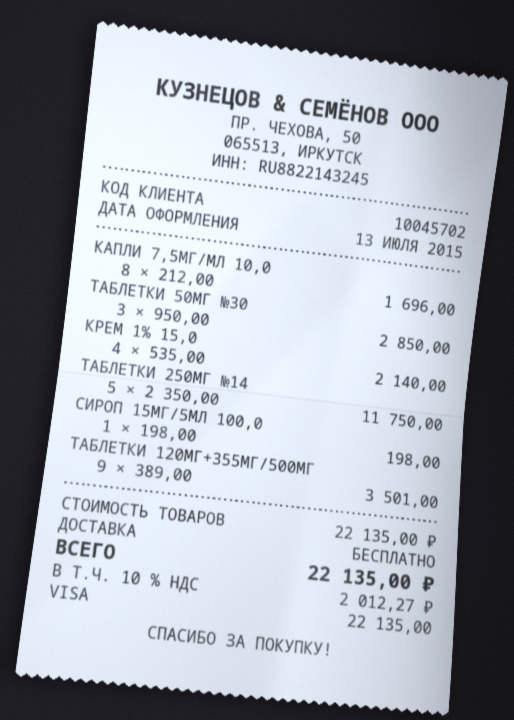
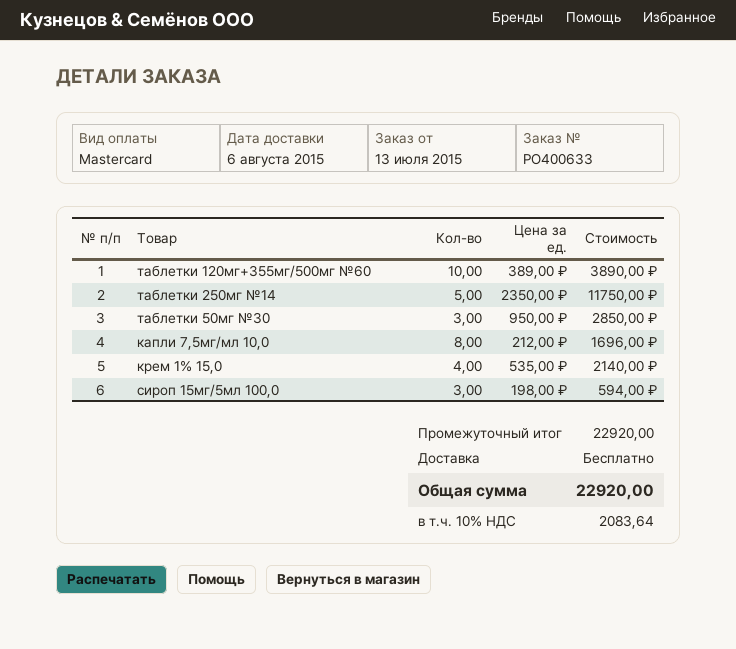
payment method: Visa -> Mastercard
СИРОП 15МГ/5МЛ 100,0: 1 x 198.00 = 198.00 -> 3 x 198.00 = 594.00
ТАБЛЕТКИ 120МГ+355МГ/500МГ: 9 x 389.00 = 3501.00 -> 10 x 389.00 = 3890.00
subtotal: 22135.00 -> 22920.00
tax: 10% = 2012.27 -> 10% = 2083.64
total: 22135.00 -> 22920.00

